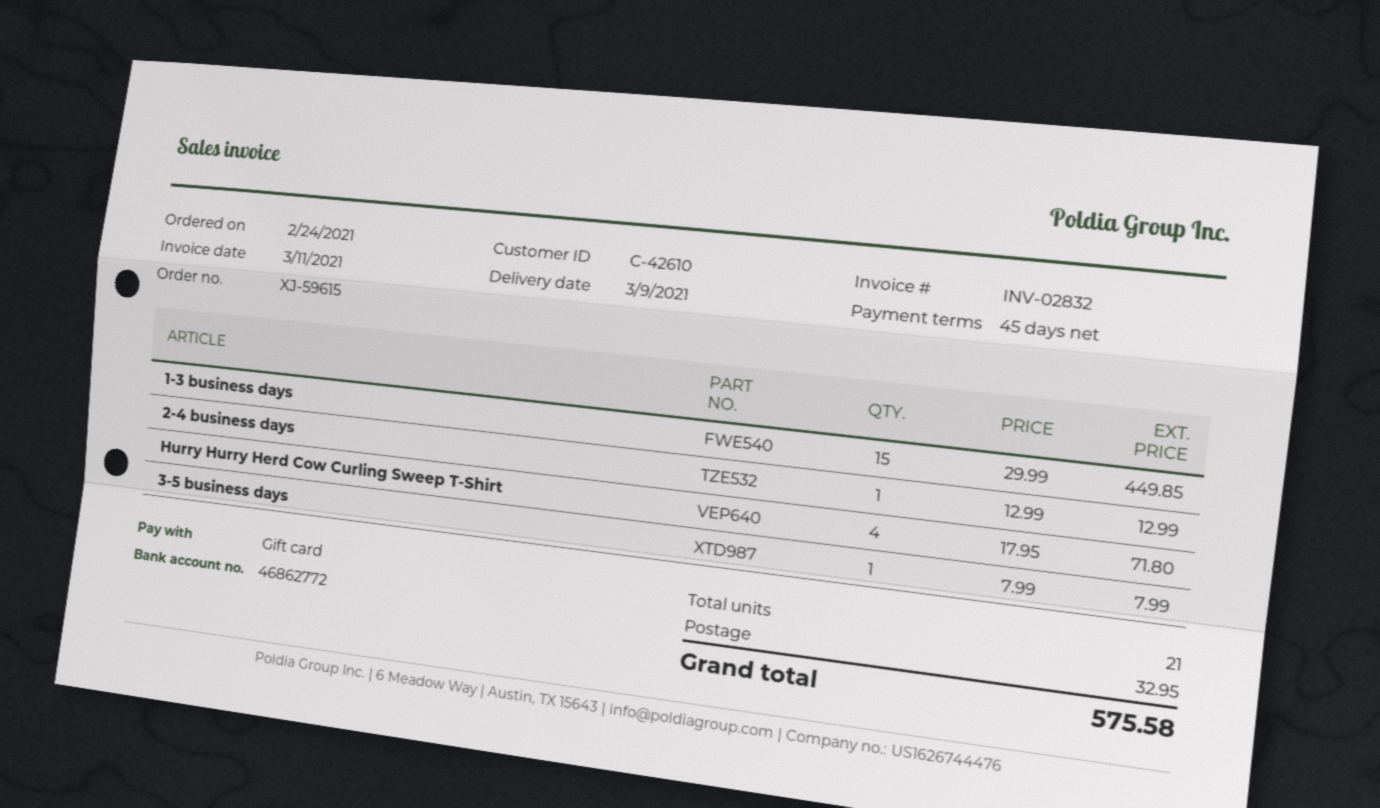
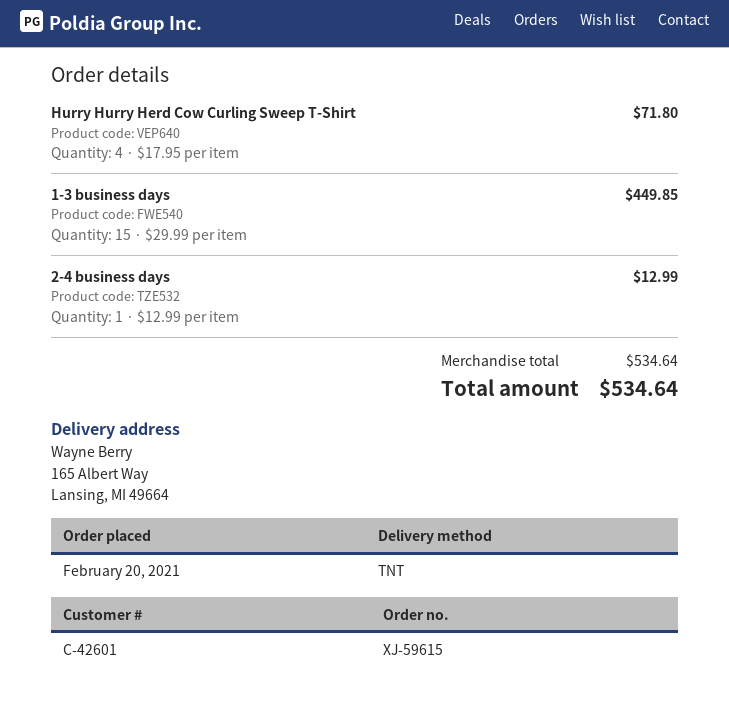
order date: 2021-02-24 -> 2021-02-20
customer number: C-42610 -> C-42601
3-5 business days: 1 x 7.99 = 7.99 -> none
shipping: 32.95 -> none
total: 575.58 -> 534.64

